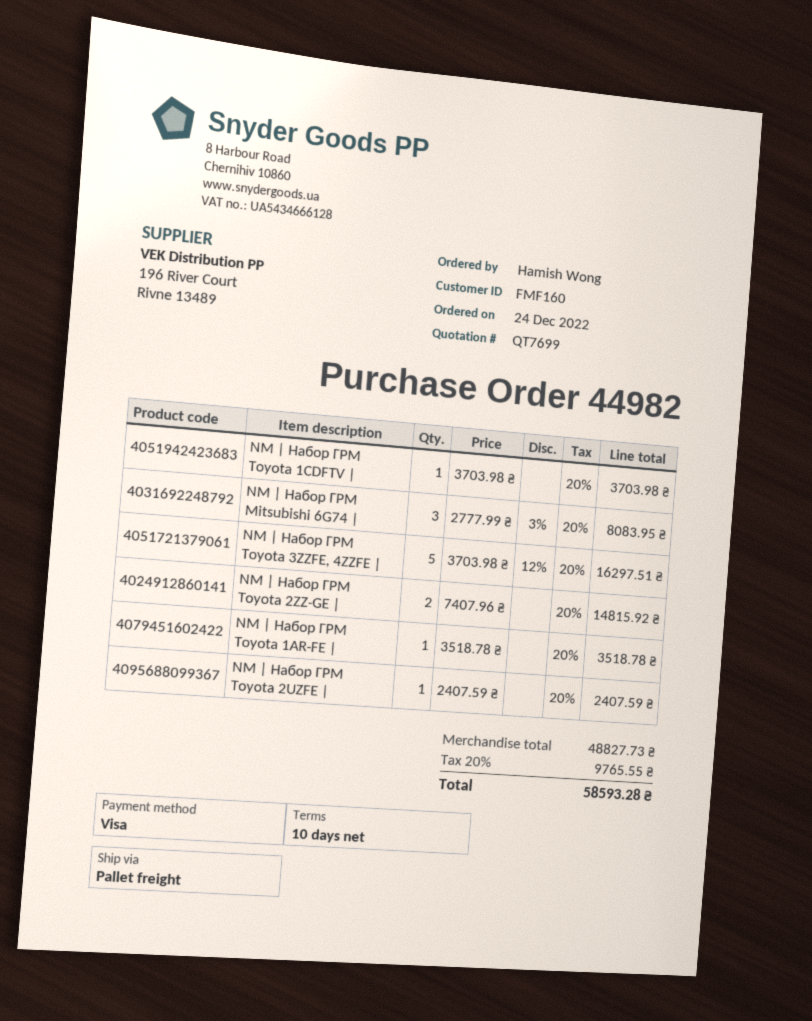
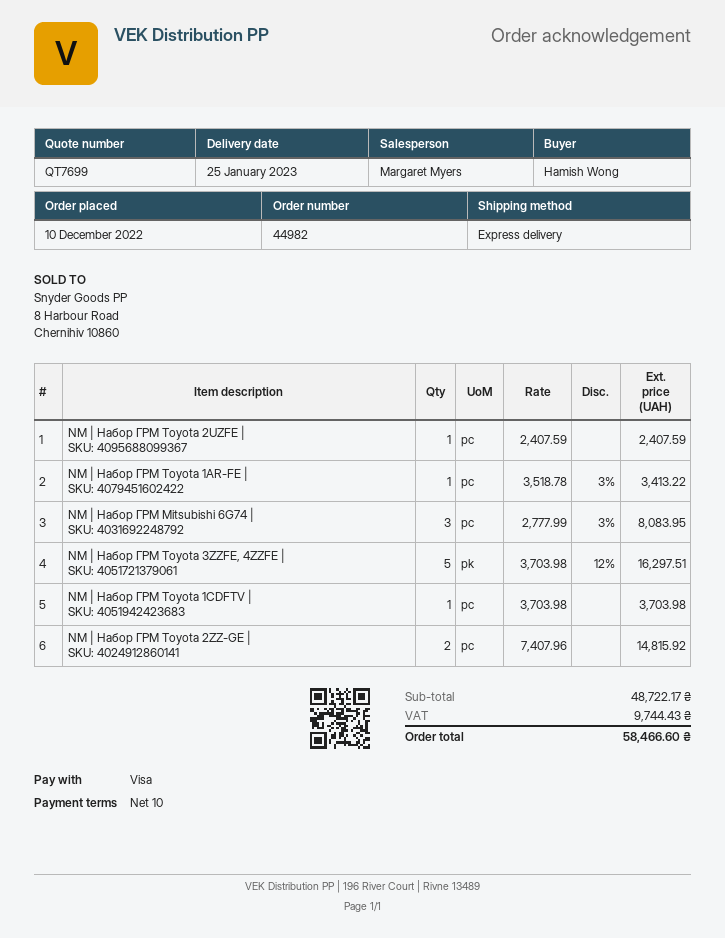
order date: 2022-12-24 -> 2022-12-10
shipping method: pallet freight -> express
NM | Набор ГРМ Toyota 1AR-FE |: 1 x 3518.78 = 3518.78 -> 1 x 3518.78 - 3% = 3413.22
subtotal: 48827.73 -> 48722.17
tax: 9765.55 -> 9744.43
total: 58593.28 -> 58466.60

